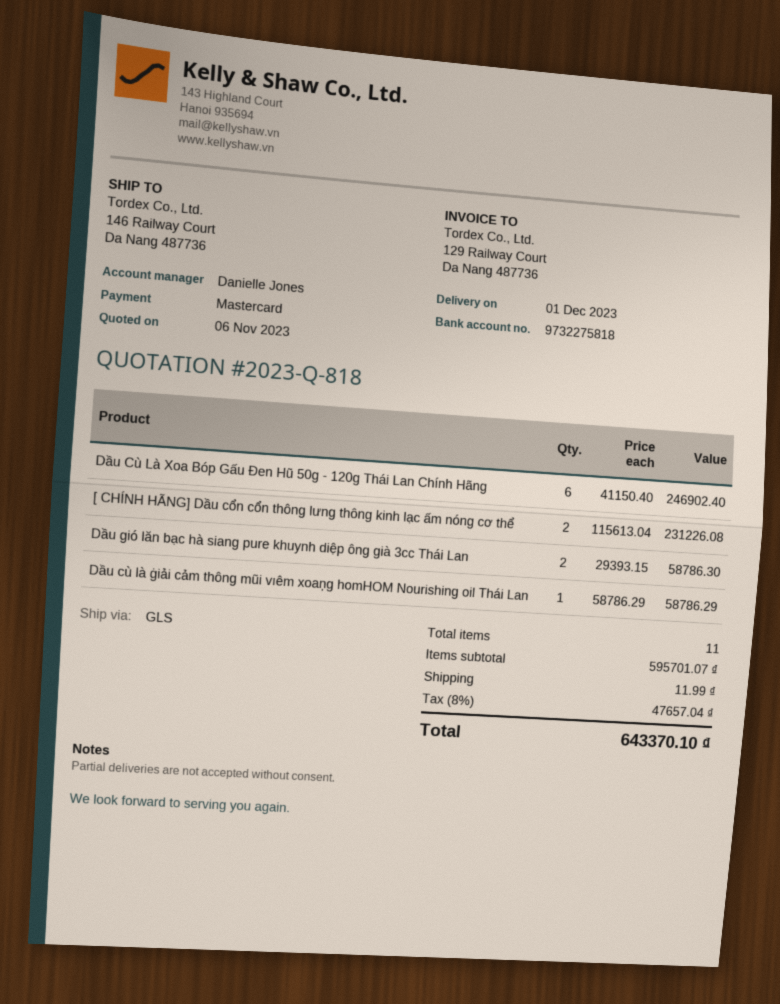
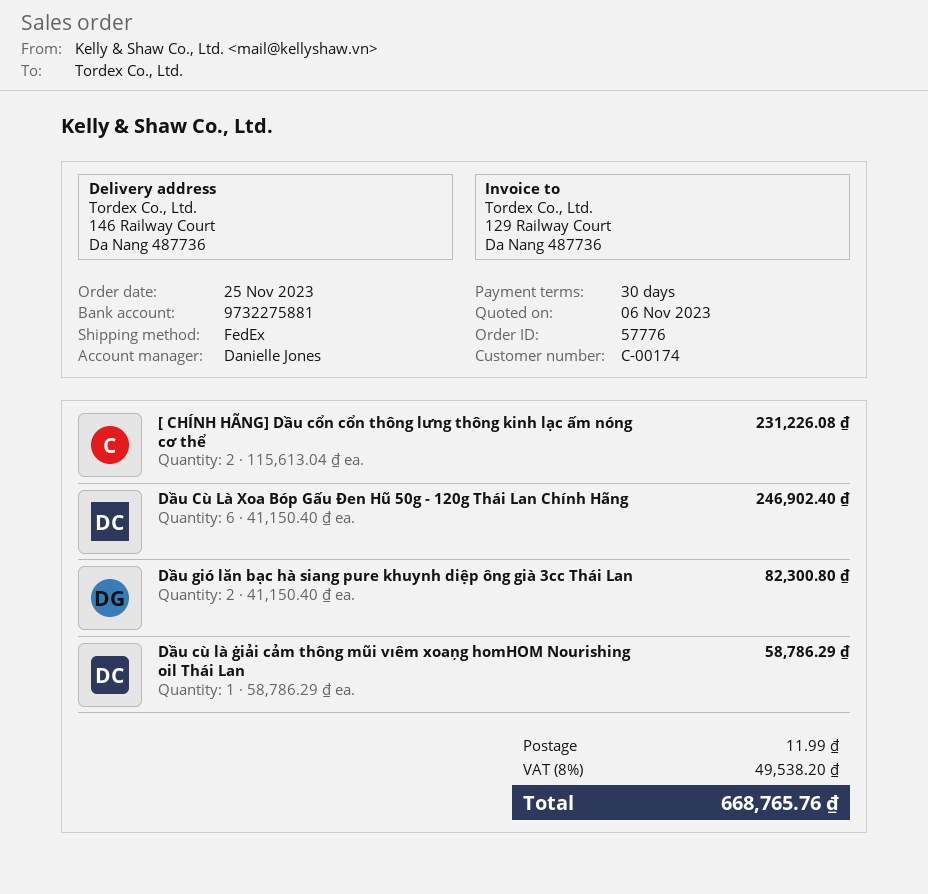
bank account: 9732275818 -> 9732275881
shipping method: GLS -> FedEx
Dầu gió lăn bạc hà siang pure khuynh diệp ông già 3cc Thái Lan: 2 x 29393.15 = 58786.30 -> 2 x 41150.40 = 82300.80
tax: 8% = 47657.04 -> 8% = 49538.20
total: 643370.10 -> 668765.76

